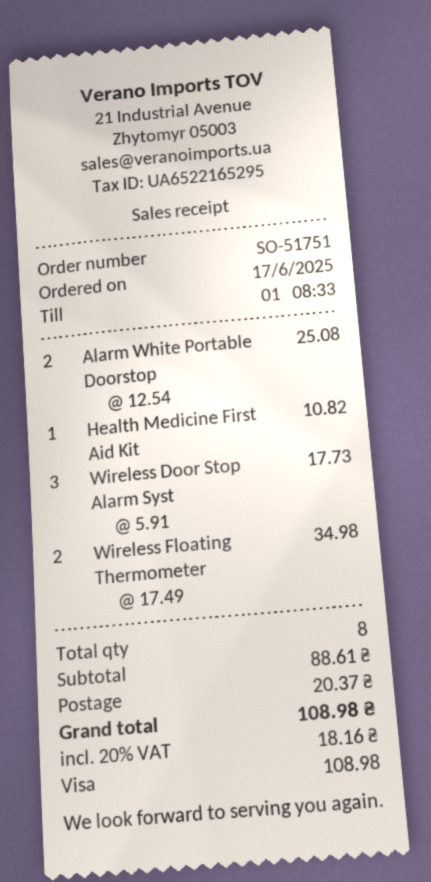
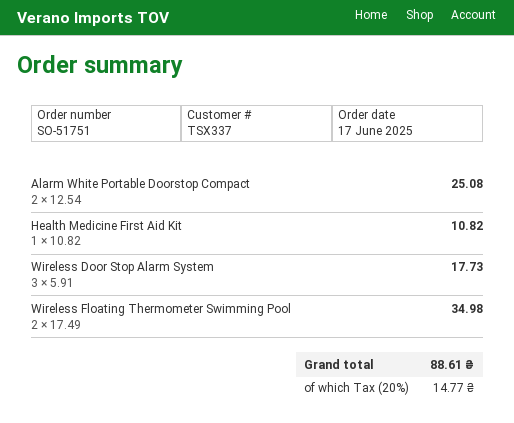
shipping: 20.37 -> none
tax: 20% = 18.16 -> 20% = 14.77
total: 108.98 -> 88.61

